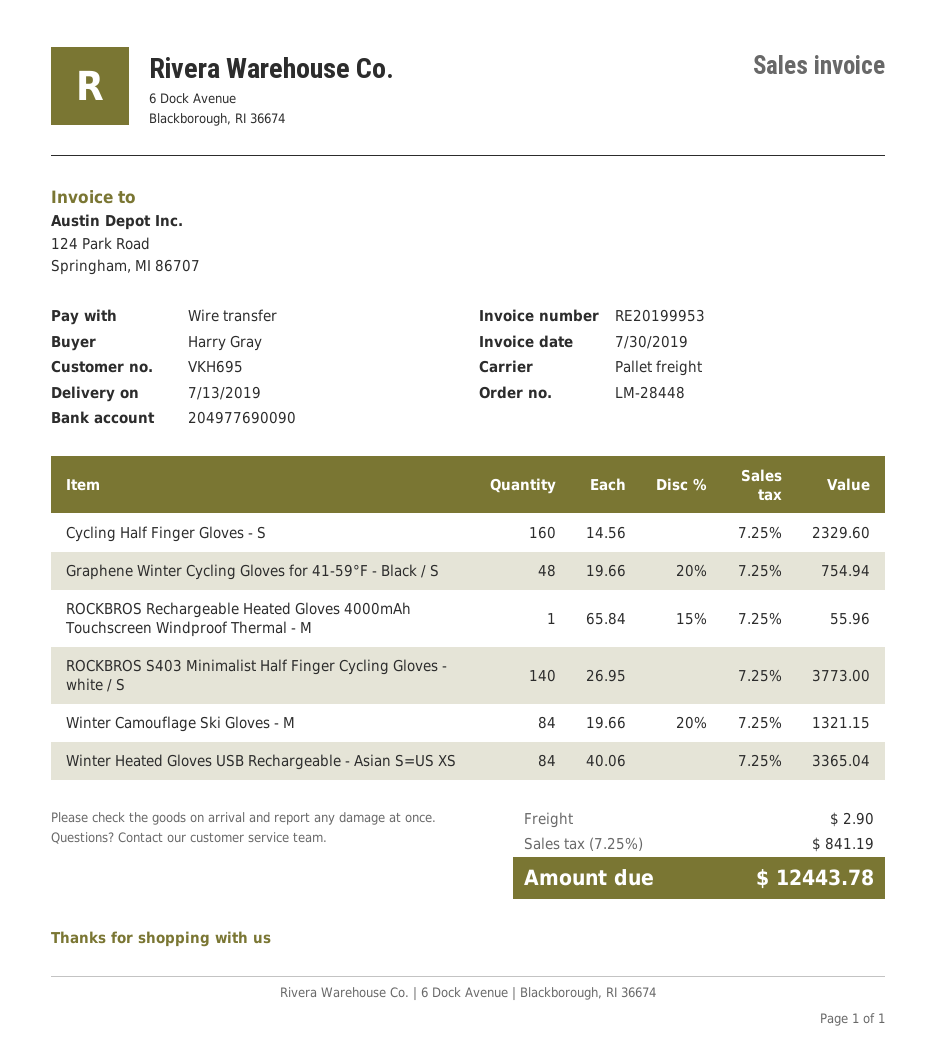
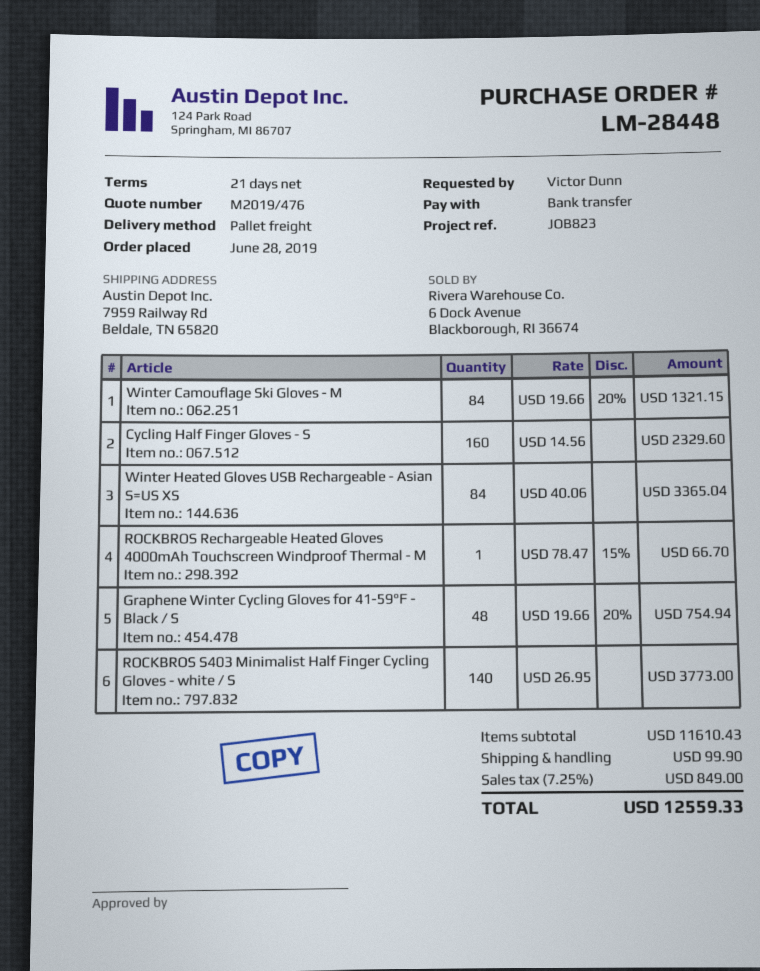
ordered by: Harry Gray -> Victor Dunn
ROCKBROS Rechargeable Heated Gloves 4000mAh Touchscreen Windproof Thermal - M: 1 x 65.84 - 15% = 55.96 -> 1 x 78.47 - 15% = 66.70
shipping: 2.90 -> 99.90
tax: 7.25% = 841.19 -> 7.25% = 849.00
total: 12443.78 -> 12559.33

